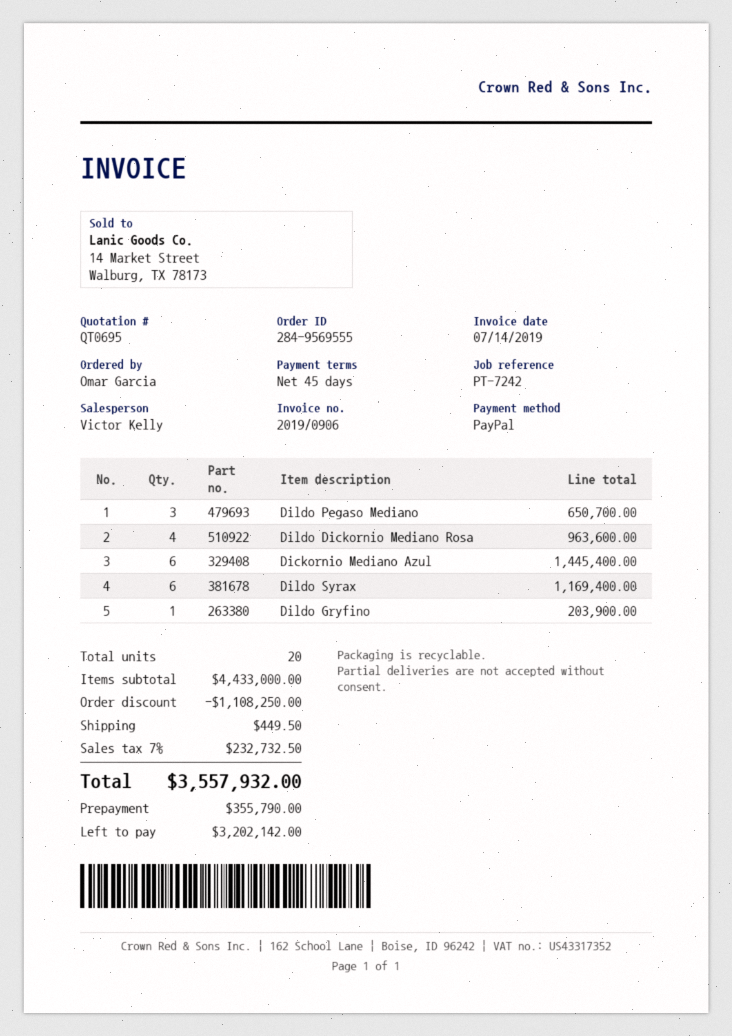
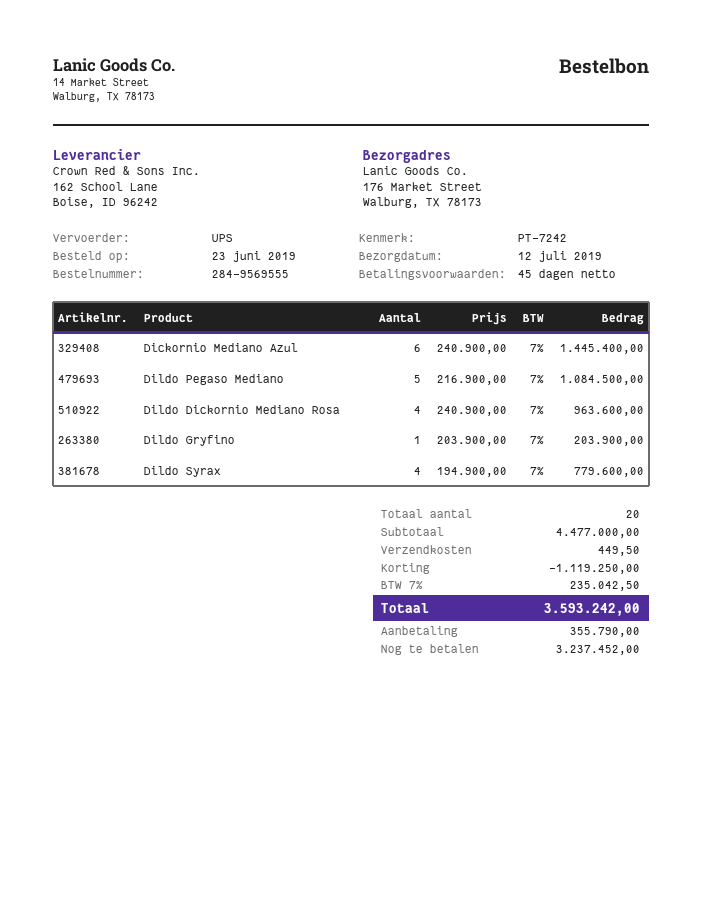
Dildo Pegaso Mediano: 3 for 650700.00 -> 5 for 1084500.00
Dildo Syrax: 6 for 1169400.00 -> 4 for 779600.00
subtotal: 4433000.00 -> 4477000.00
discount: 1108250.00 -> 1119250.00
tax: 7% = 232732.50 -> 7% = 235042.50
total: 3557932.00 -> 3593242.00
balance: 3202142.00 -> 3237452.00

